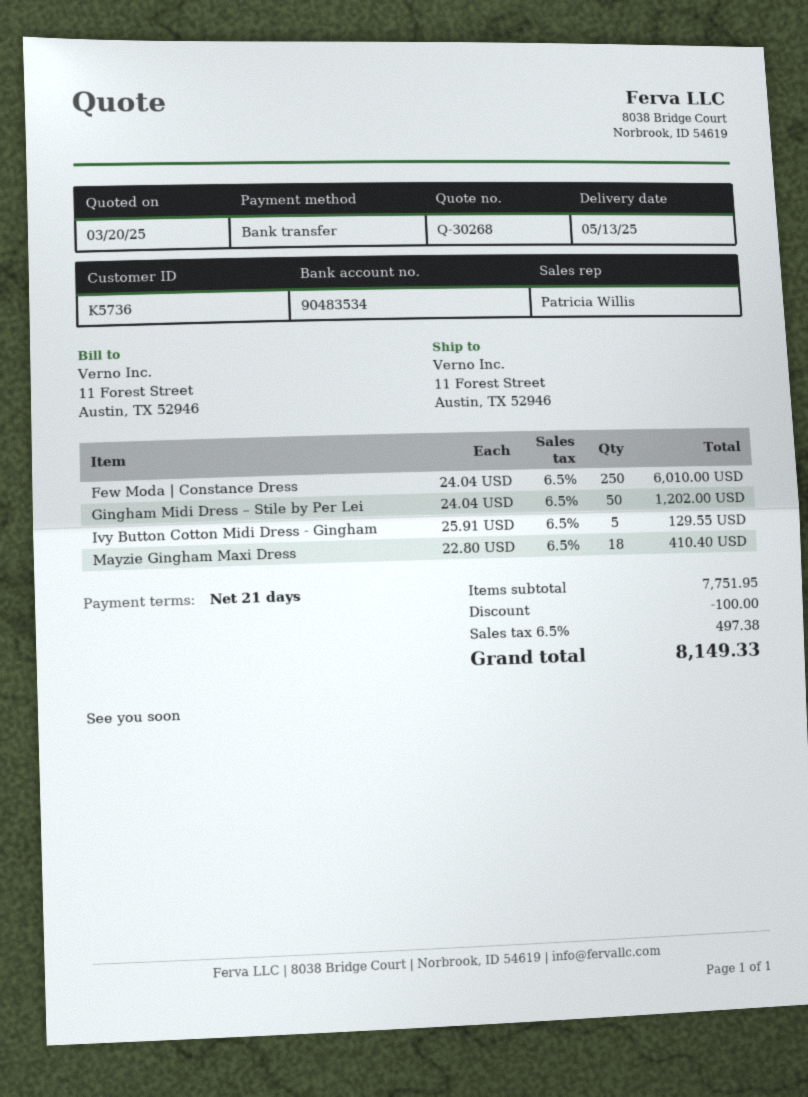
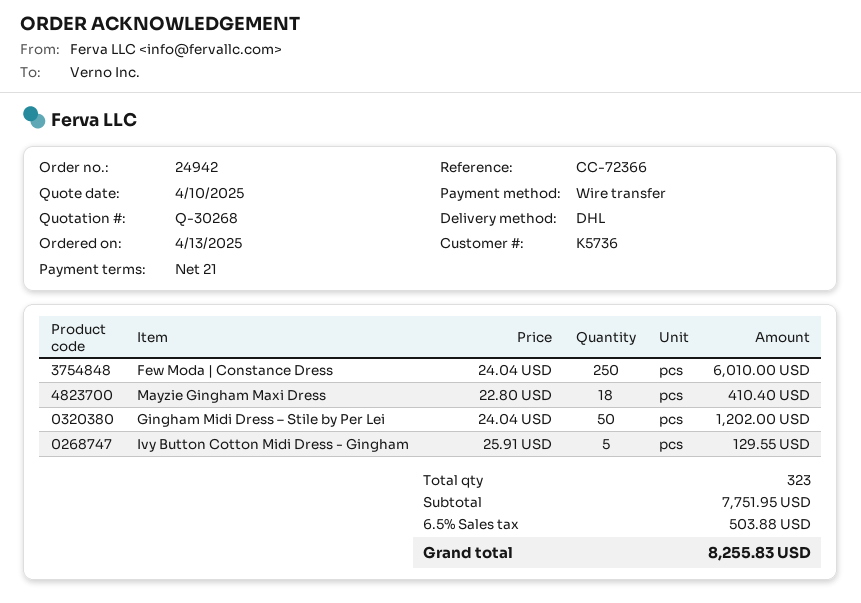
quote date: 2025-03-20 -> 2025-04-10
discount: 100.00 -> none
tax: 6.5% = 497.38 -> 6.5% = 503.88
total: 8149.33 -> 8255.83

